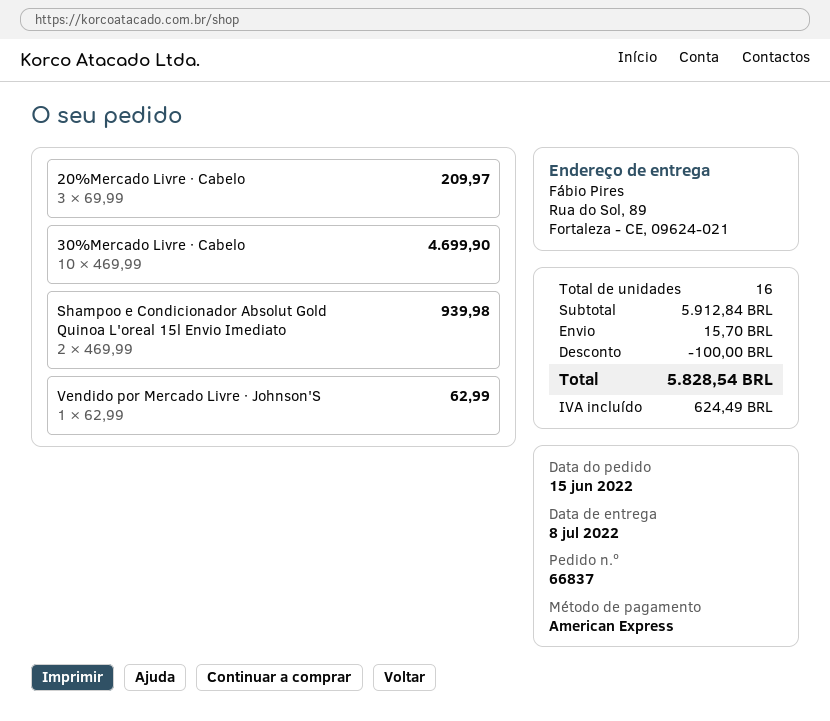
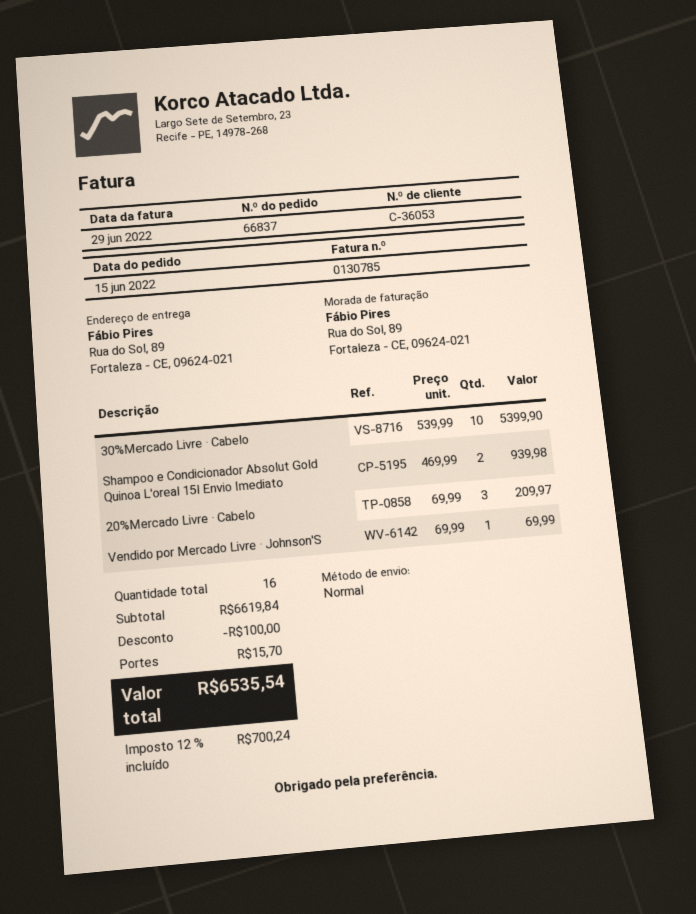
30%Mercado Livre · Cabelo: 10 x 469.99 = 4699.90 -> 10 x 539.99 = 5399.90
Vendido por Mercado Livre · Johnson'S: 1 x 62.99 = 62.99 -> 1 x 69.99 = 69.99
subtotal: 5912.84 -> 6619.84
tax: 624.49 -> 700.24
total: 5828.54 -> 6535.54

